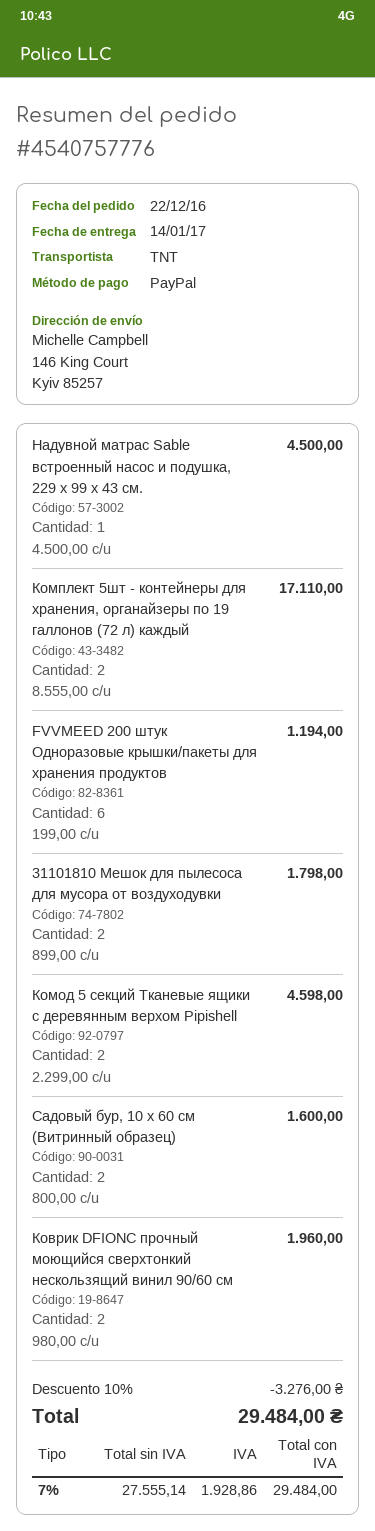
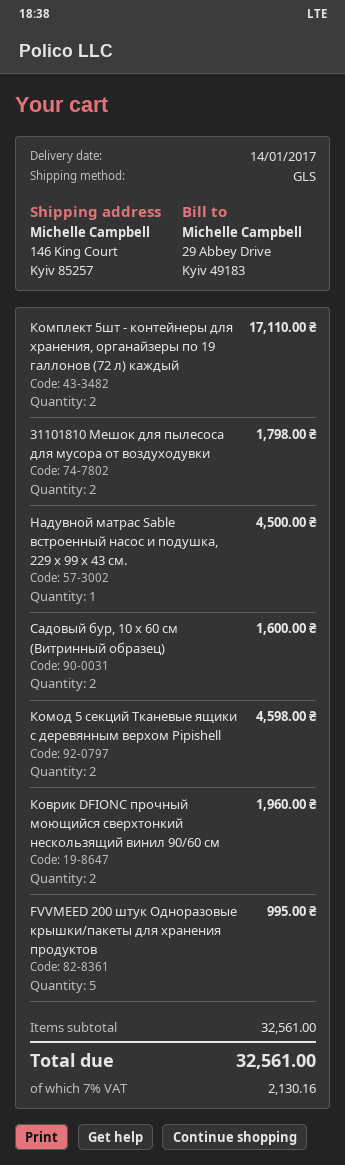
shipping method: TNT -> GLS
FVVMEED 200 штук Одноразовые крышки/пакеты для хранения продуктов: 6 for 1194.00 -> 5 for 995.00
discount: 10% = 3276.00 -> none
tax: 7% = 1928.86 -> 7% = 2130.16
total: 29484.00 -> 32561.00

